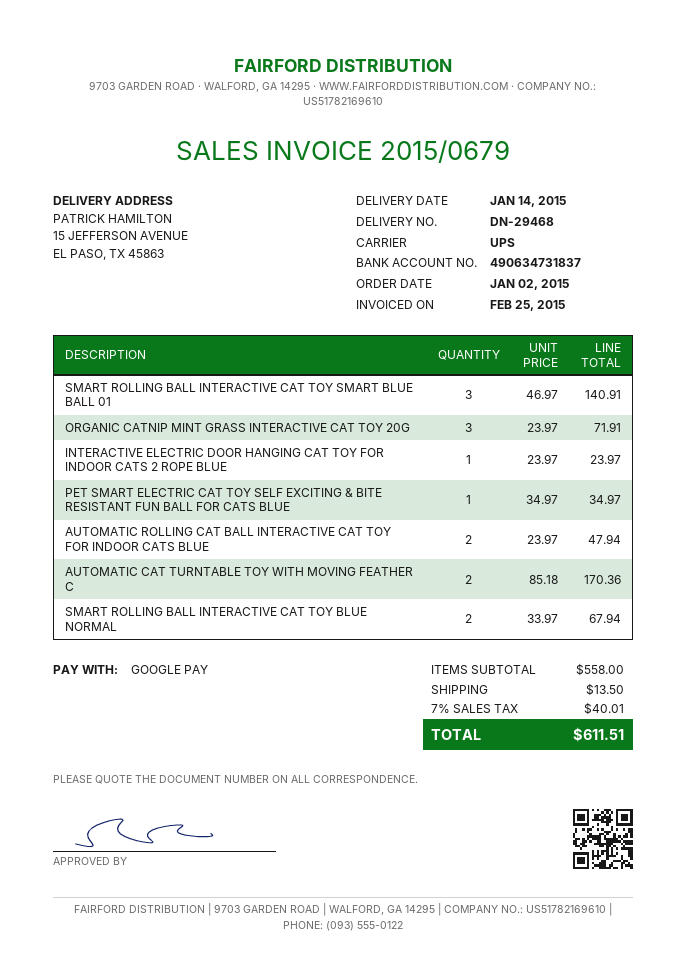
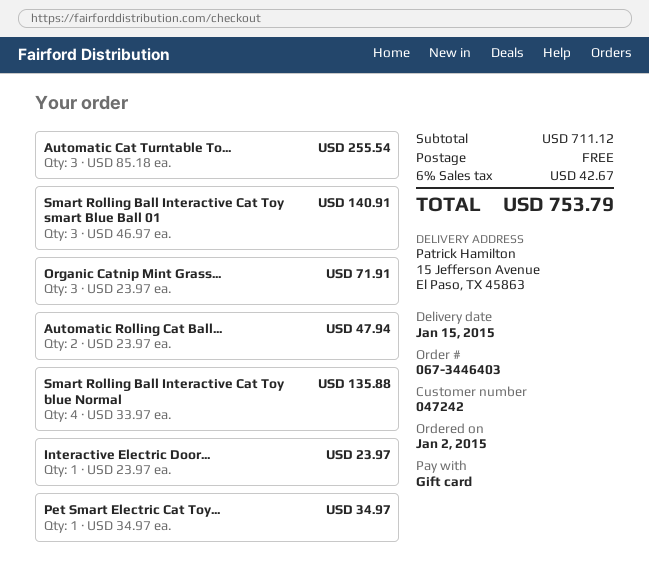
delivery date: 2015-01-14 -> 2015-01-15
payment method: Google Pay -> gift card
AUTOMATIC CAT TURNTABLE TOY WITH MOVING FEATHER C: 2 x 85.18 = 170.36 -> 3 x 85.18 = 255.54
SMART ROLLING BALL INTERACTIVE CAT TOY BLUE NORMAL: 2 x 33.97 = 67.94 -> 4 x 33.97 = 135.88
subtotal: 558.00 -> 711.12
shipping: 13.50 -> 0.00
tax: 7% = 40.01 -> 6% = 42.67
total: 611.51 -> 753.79

